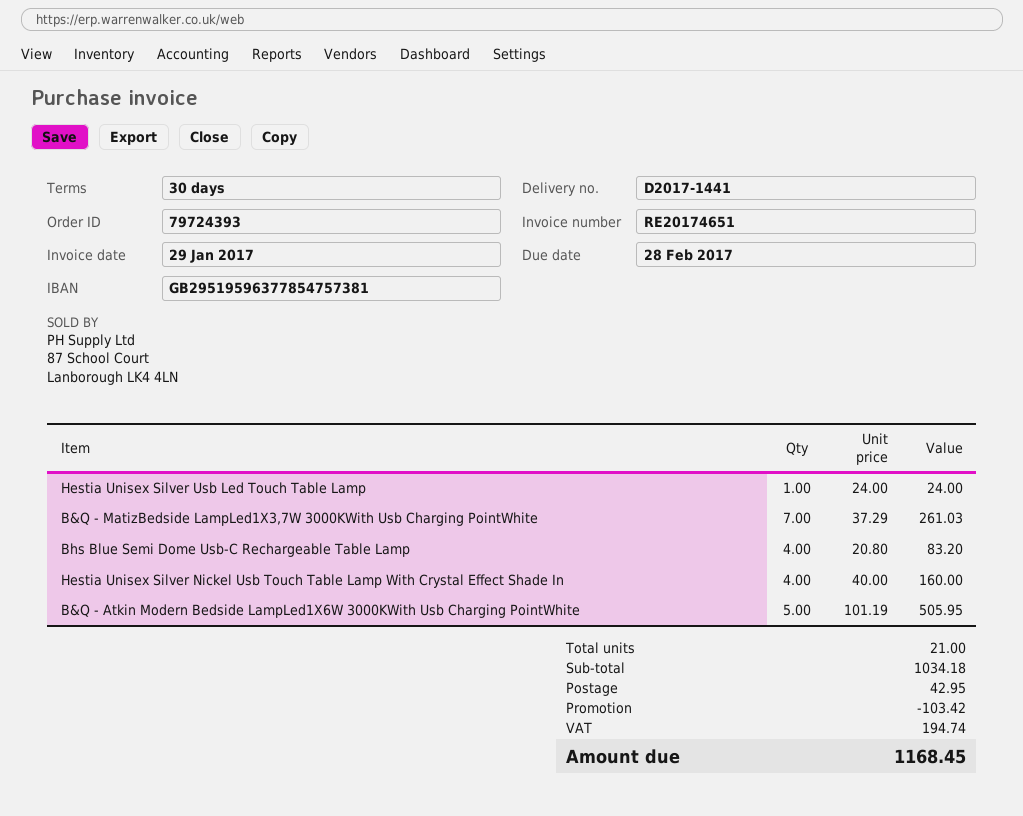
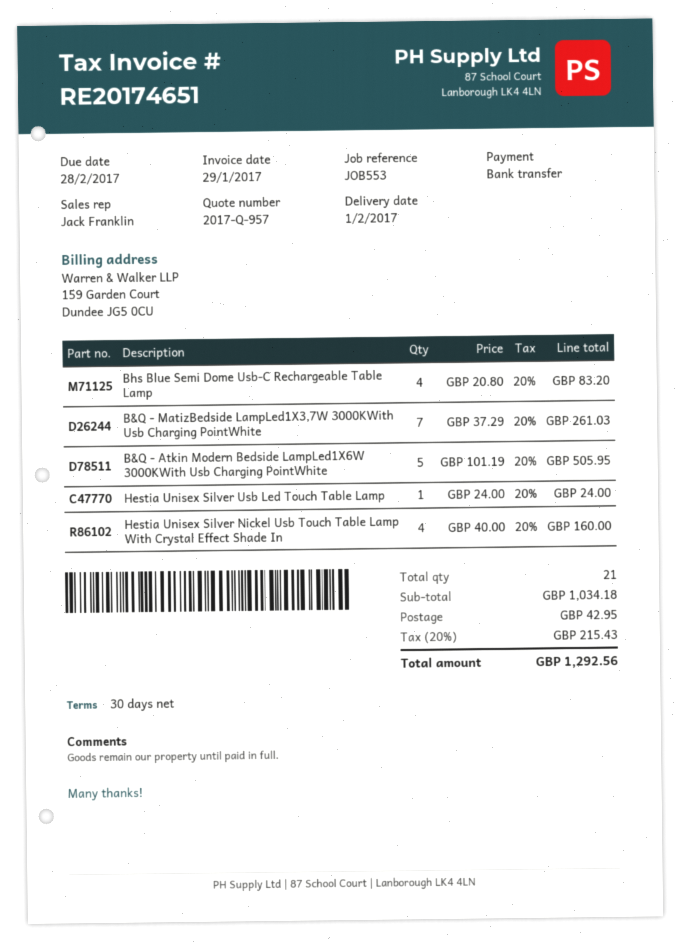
discount: 103.42 -> none
tax: 194.74 -> 215.43
total: 1168.45 -> 1292.56

